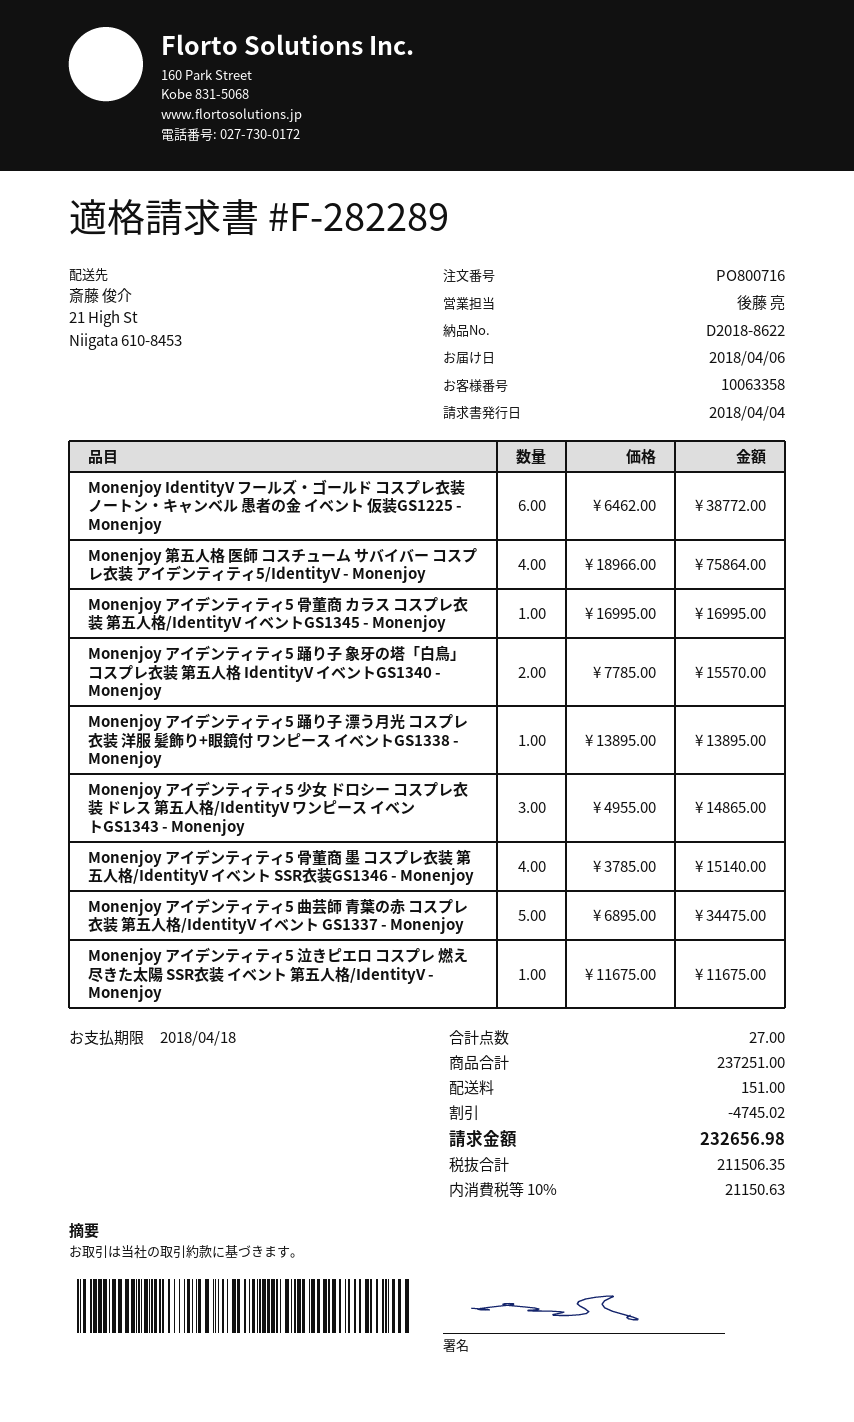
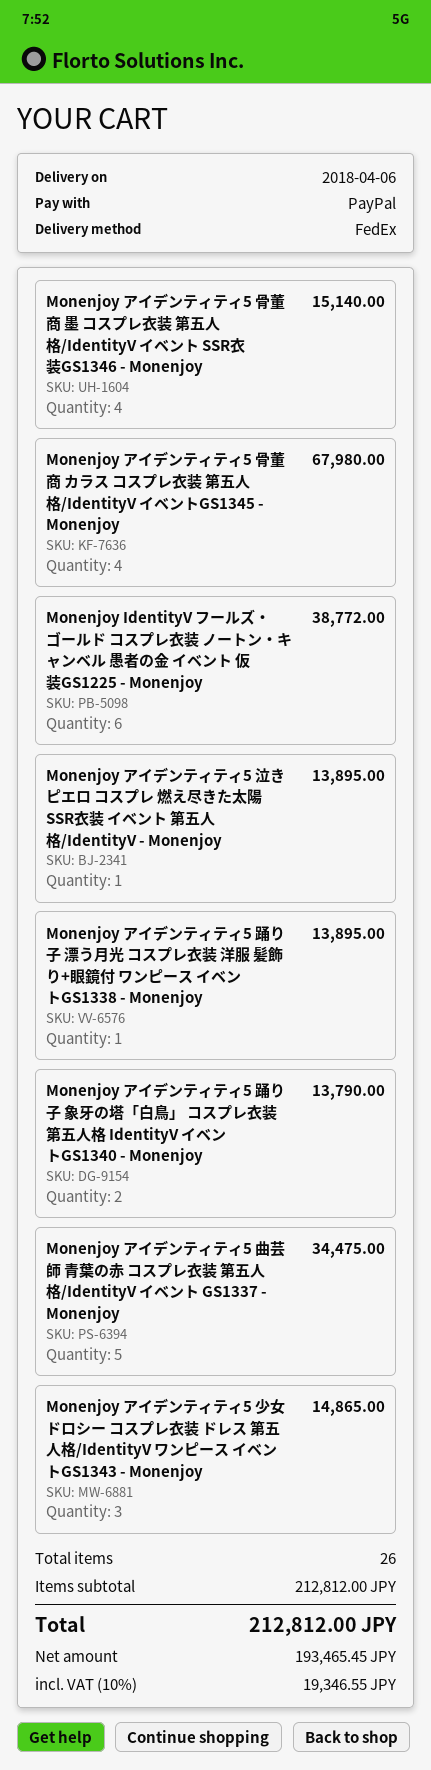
Monenjoy 第五人格 医師 コスチューム サバイバー コスプレ衣装 アイデンティティ5/IdentityV - Monenjoy: 4 for 75864.00 -> none
Monenjoy アイデンティティ5 骨董商 カラス コスプレ衣装 第五人格/IdentityV イベントGS1345 - Monenjoy: 1 for 16995.00 -> 4 for 67980.00
Monenjoy アイデンティティ5 踊り子 象牙の塔「白鳥」 コスプレ衣装 第五人格 IdentityV イベントGS1340 - Monenjoy: 2 for 15570.00 -> 2 for 13790.00
Monenjoy アイデンティティ5 泣きピエロ コスプレ 燃え尽きた太陽 SSR衣装 イベント 第五人格/IdentityV - Monenjoy: 1 for 11675.00 -> 1 for 13895.00
total quantity: 27 -> 26
subtotal: 237251.00 -> 212812.00
discount: 4745.02 -> none
shipping: 151.00 -> none
net: 211506.35 -> 193465.45
tax: 10% = 21150.63 -> 10% = 19346.55
total: 232656.98 -> 212812.00

